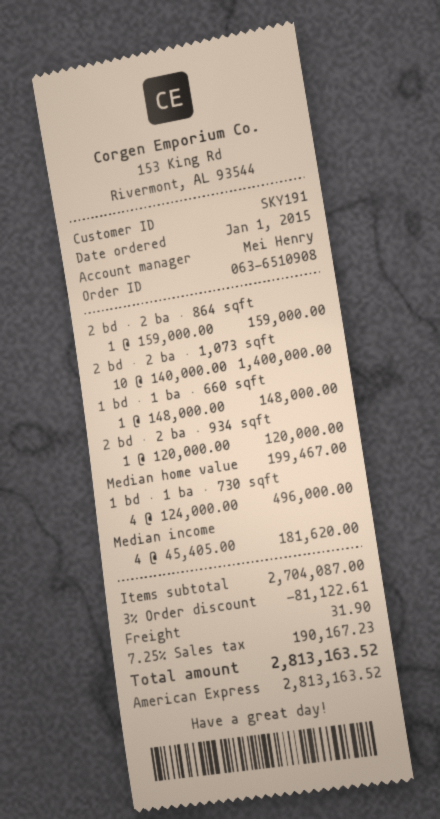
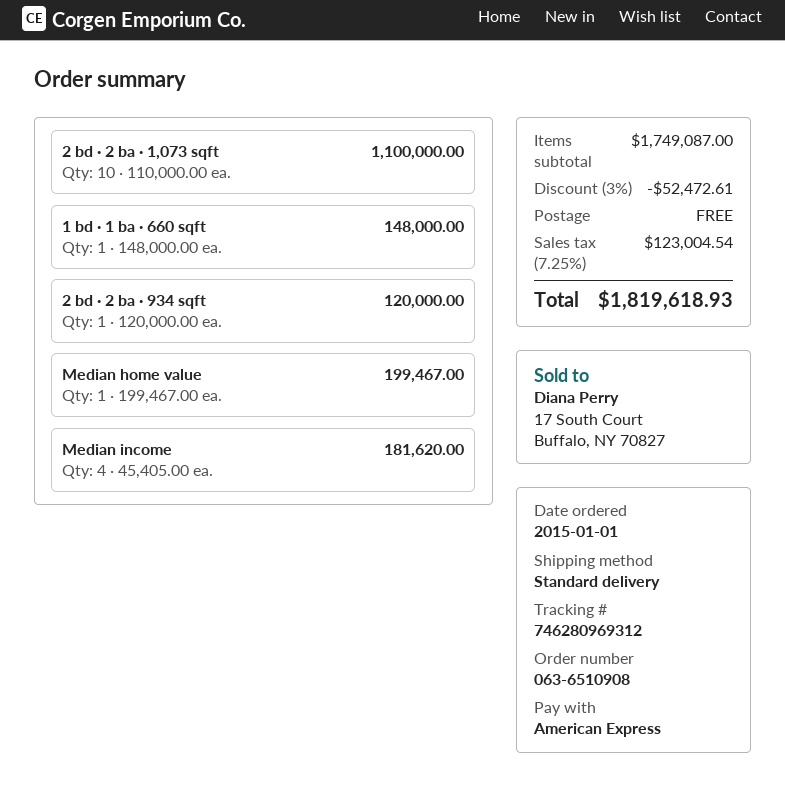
2 bd · 2 ba · 864 sqft: 1 x 159000.00 = 159000.00 -> none
2 bd · 2 ba · 1,073 sqft: 10 x 140000.00 = 1400000.00 -> 10 x 110000.00 = 1100000.00
1 bd · 1 ba · 730 sqft: 4 x 124000.00 = 496000.00 -> none
subtotal: 2704087.00 -> 1749087.00
discount: 3% = 81122.61 -> 3% = 52472.61
shipping: 31.90 -> 0.00
tax: 7.25% = 190167.23 -> 7.25% = 123004.54
total: 2813163.52 -> 1819618.93

